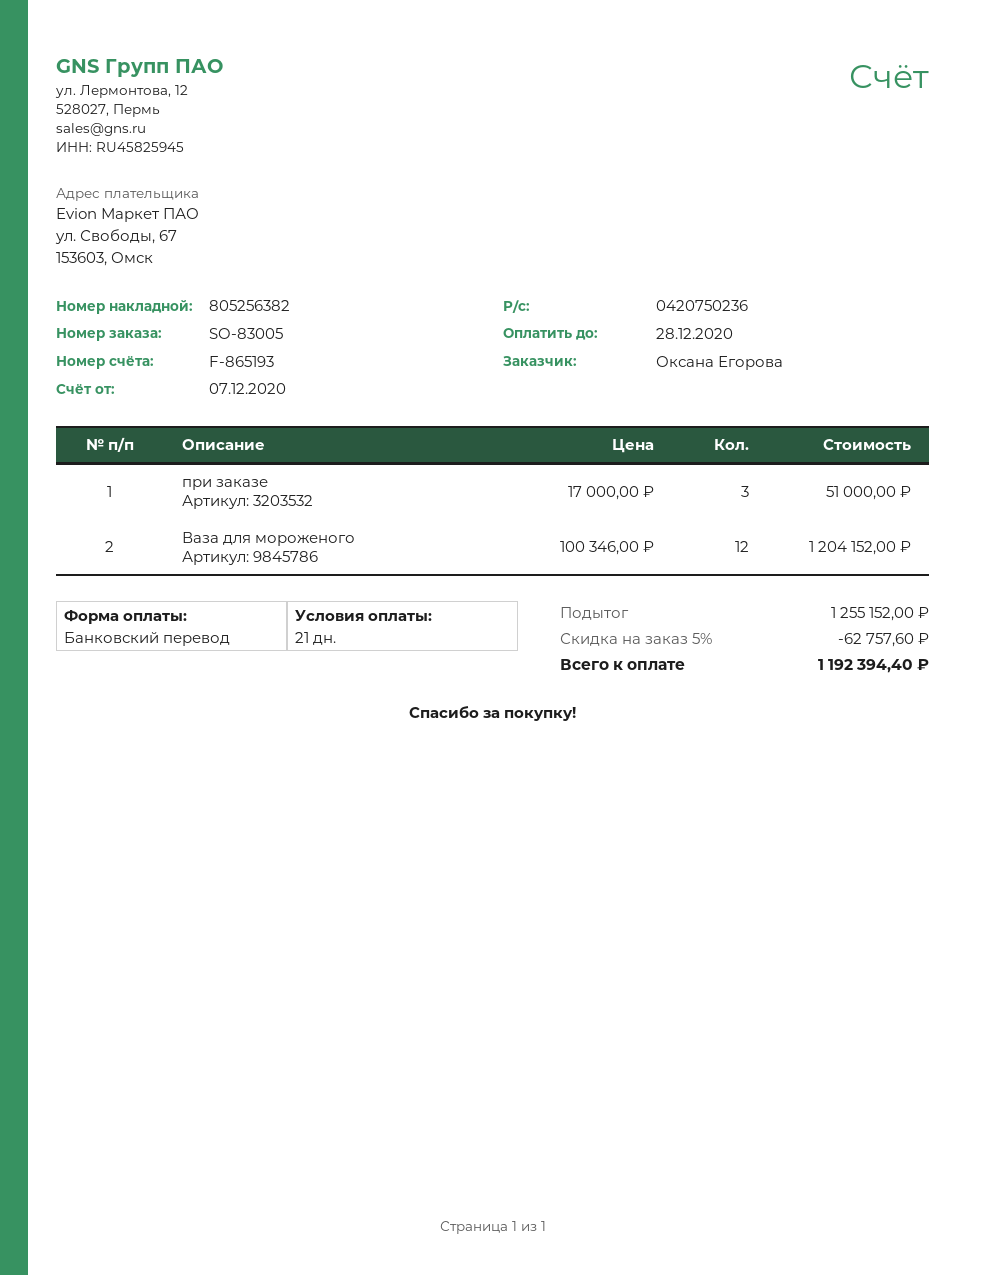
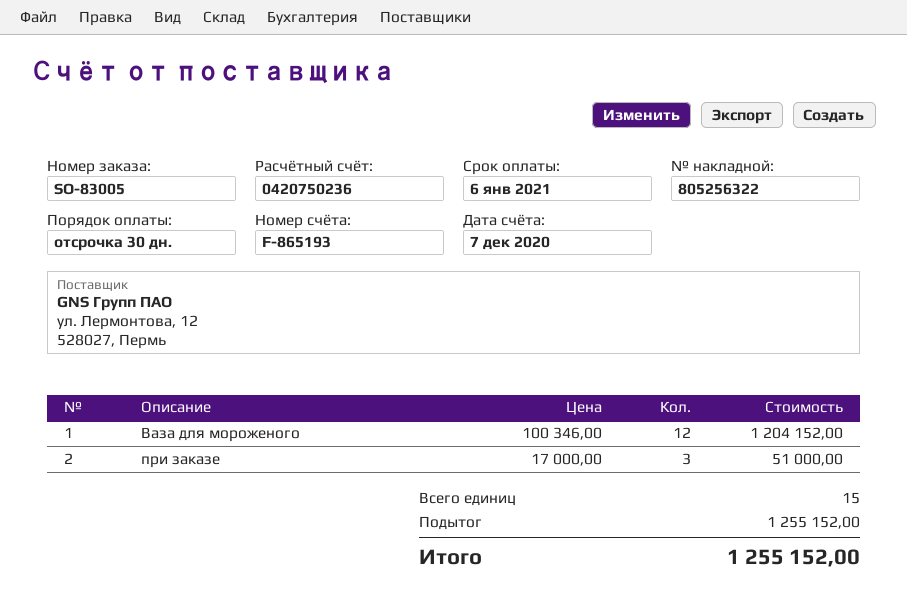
delivery note number: 805256382 -> 805256322
payment terms: 21 days -> 30 days
due date: 2020-12-28 -> 2021-01-06
discount: 5% = 62757.60 -> none
total: 1192394.40 -> 1255152.00

